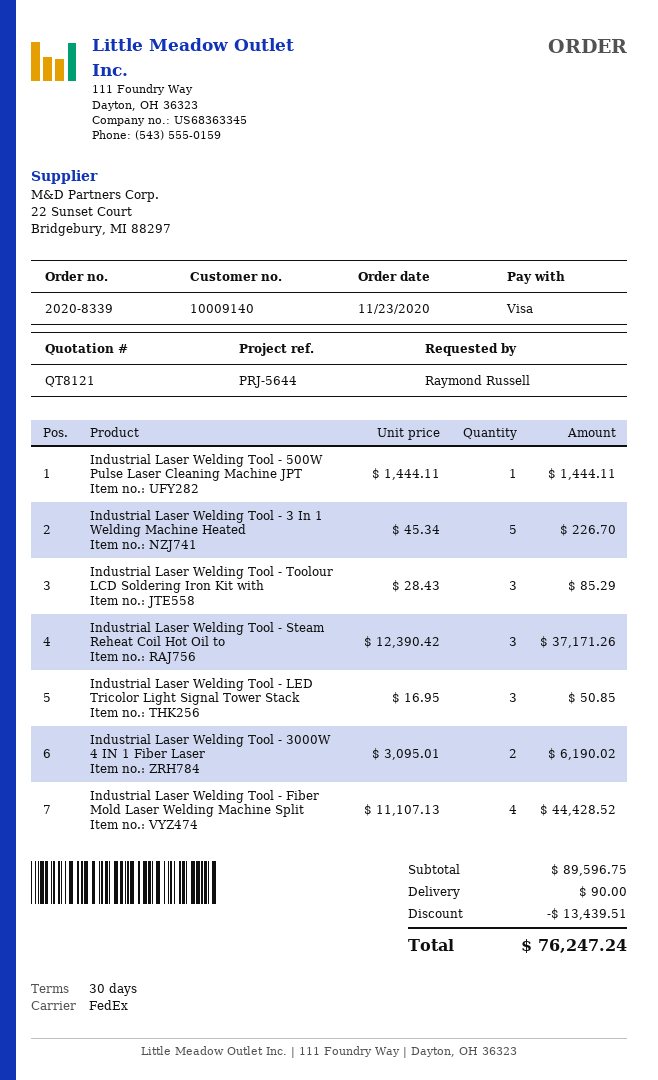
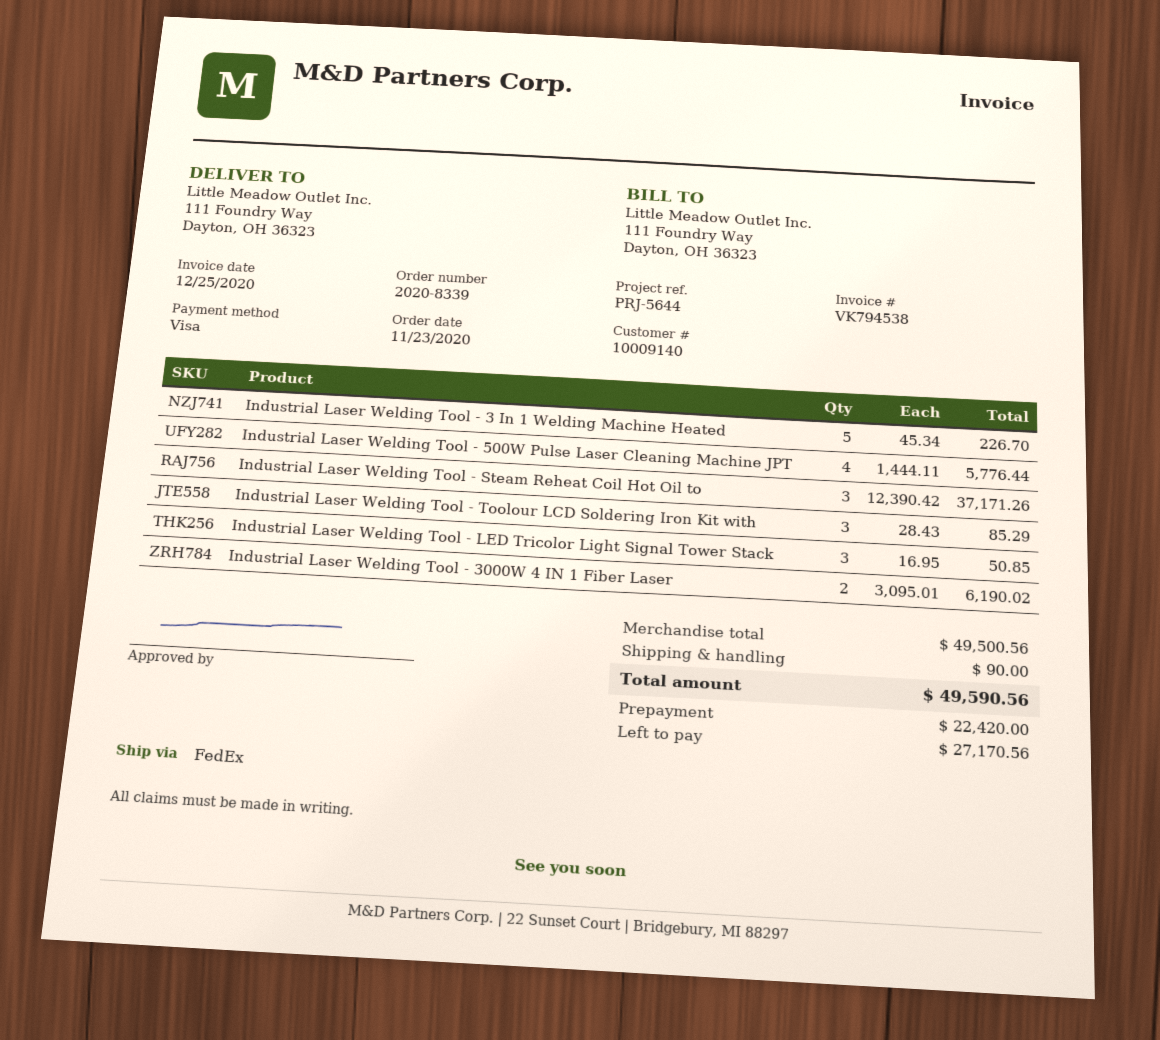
Industrial Laser Welding Tool - 500W Pulse Laser Cleaning Machine JPT: 1 x 1444.11 = 1444.11 -> 4 x 1444.11 = 5776.44
Industrial Laser Welding Tool - Fiber Mold Laser Welding Machine Split: 4 x 11107.13 = 44428.52 -> none
subtotal: 89596.75 -> 49500.56
discount: 13439.51 -> none
total: 76247.24 -> 49590.56

